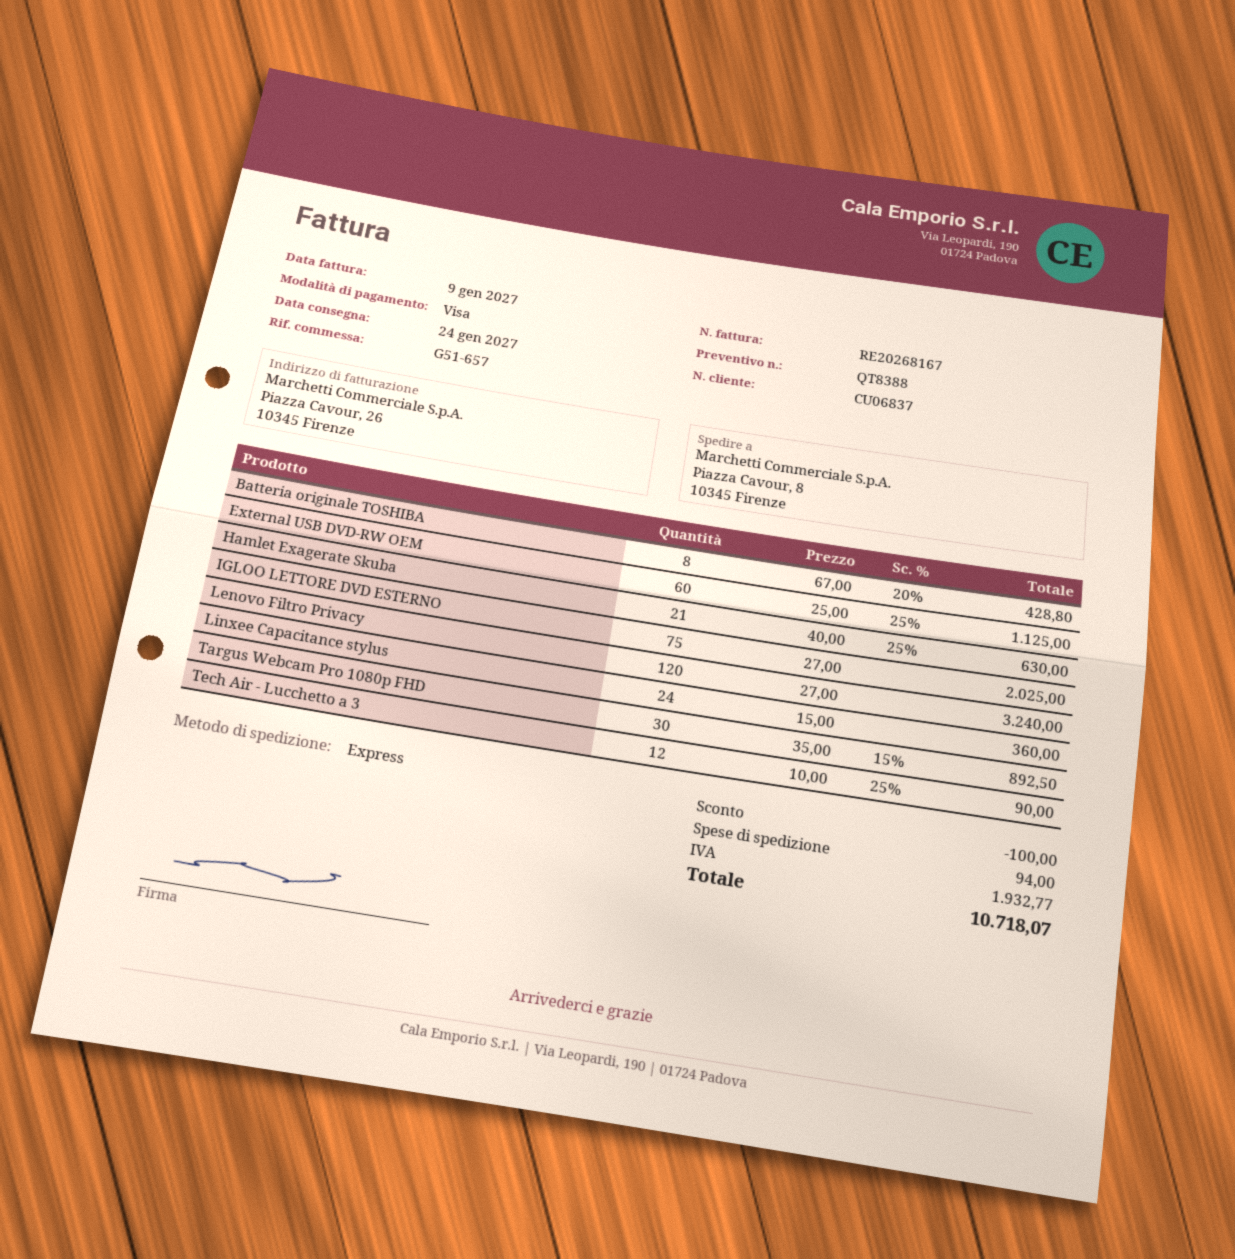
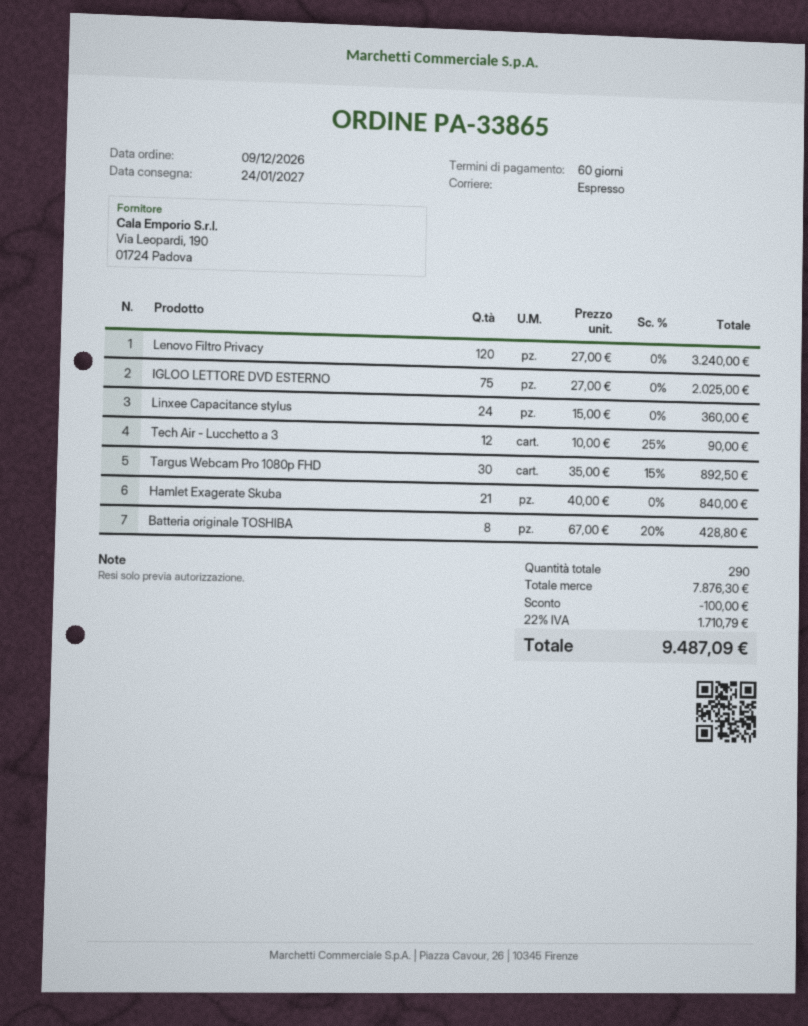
External USB DVD-RW OEM: 60 x 25.00 - 25% = 1125.00 -> none
Hamlet Exagerate Skuba: 21 x 40.00 - 25% = 630.00 -> 21 x 40.00 = 840.00
shipping: 94.00 -> none
tax: 1932.77 -> 1710.79
total: 10718.07 -> 9487.09

